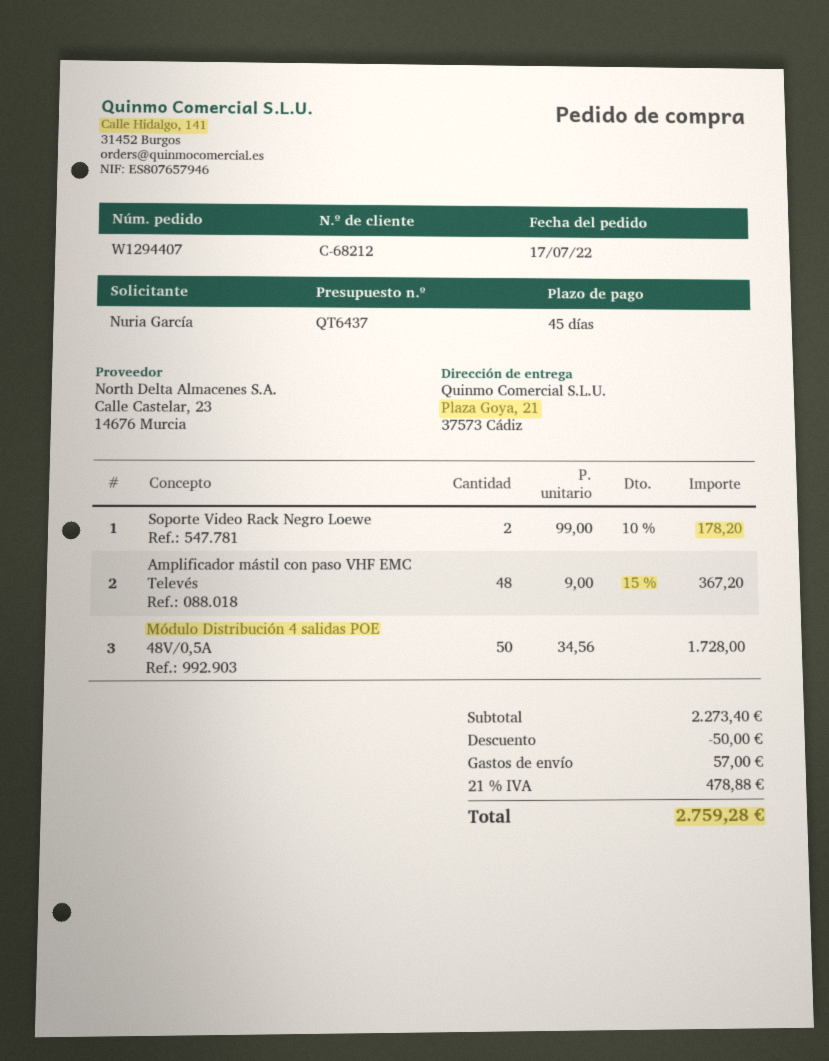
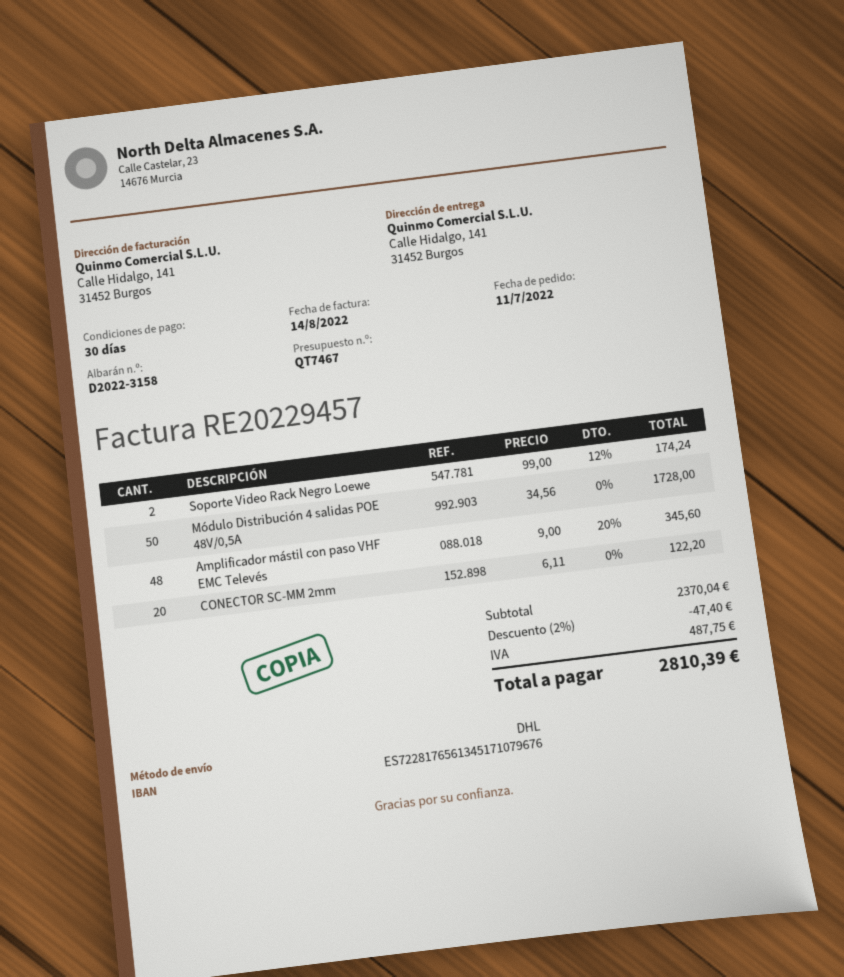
quote number: QT6437 -> QT7467
order date: 2022-07-17 -> 2022-07-11
payment terms: 45 days -> 30 days
ship to: Plaza Goya, 21, 37573 Cádiz -> Calle Hidalgo, 141, 31452 Burgos
Soporte Video Rack Negro Loewe: 2 x 99.00 - 10% = 178.20 -> 2 x 99.00 - 12% = 174.24
Amplificador mástil con paso VHF EMC Televés: 48 x 9.00 - 15% = 367.20 -> 48 x 9.00 - 20% = 345.60
CONECTOR SC-MM 2mm: none -> 20 x 6.11 = 122.20
subtotal: 2273.40 -> 2370.04
discount: 50.00 -> 47.40
shipping: 57.00 -> none
tax: 478.88 -> 487.75
total: 2759.28 -> 2810.39

